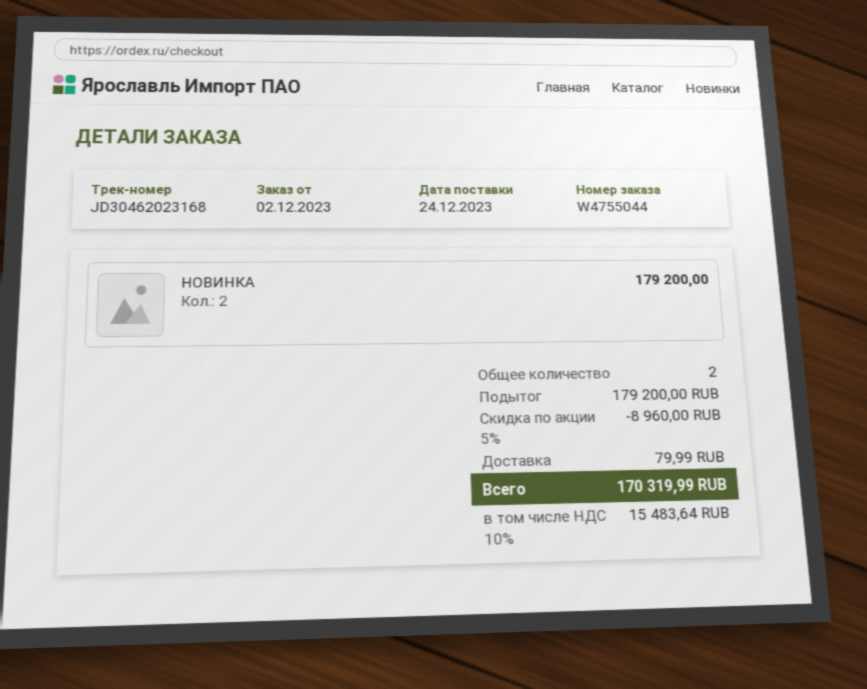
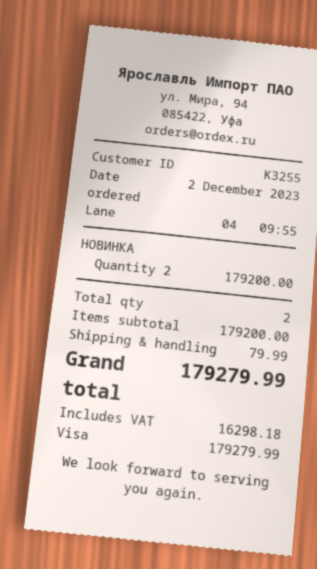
discount: 5% = 8960.00 -> none
tax: 15483.64 -> 16298.18
total: 170319.99 -> 179279.99

